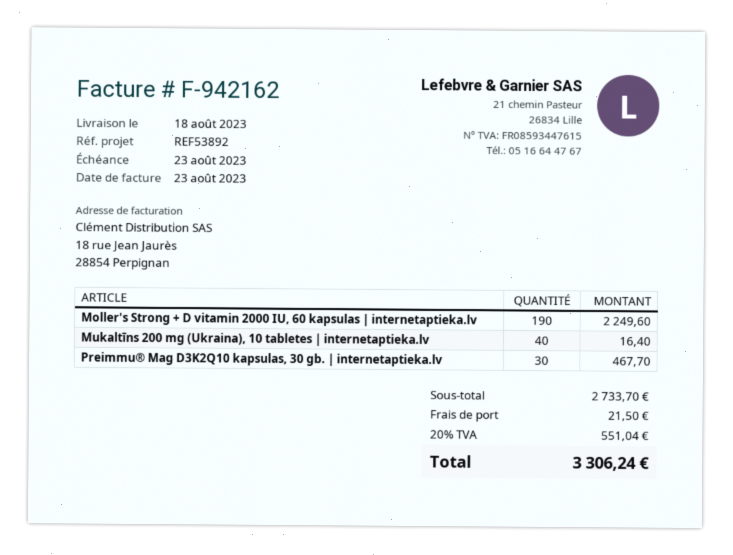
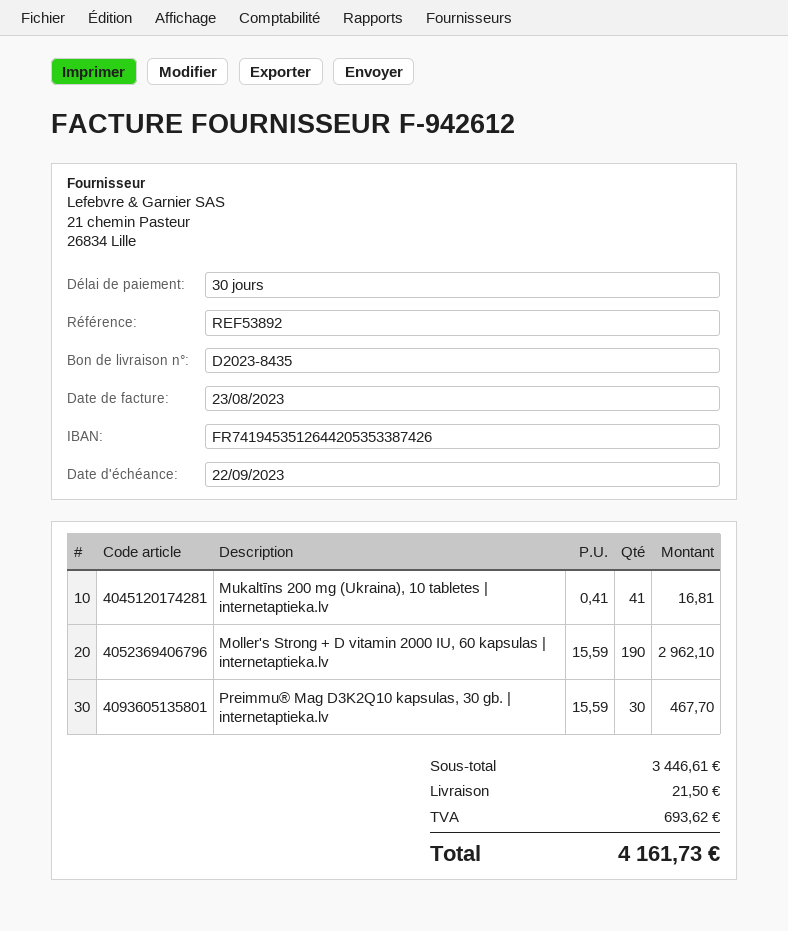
invoice number: F-942162 -> F-942612
due date: 2023-08-23 -> 2023-09-22
Moller's Strong + D vitamin 2000 IU, 60 kapsulas | internetaptieka.lv: 190 for 2249.60 -> 190 for 2962.10
Mukaltīns 200 mg (Ukraina), 10 tabletes | internetaptieka.lv: 40 for 16.40 -> 41 for 16.81
subtotal: 2733.70 -> 3446.61
tax: 551.04 -> 693.62
total: 3306.24 -> 4161.73

